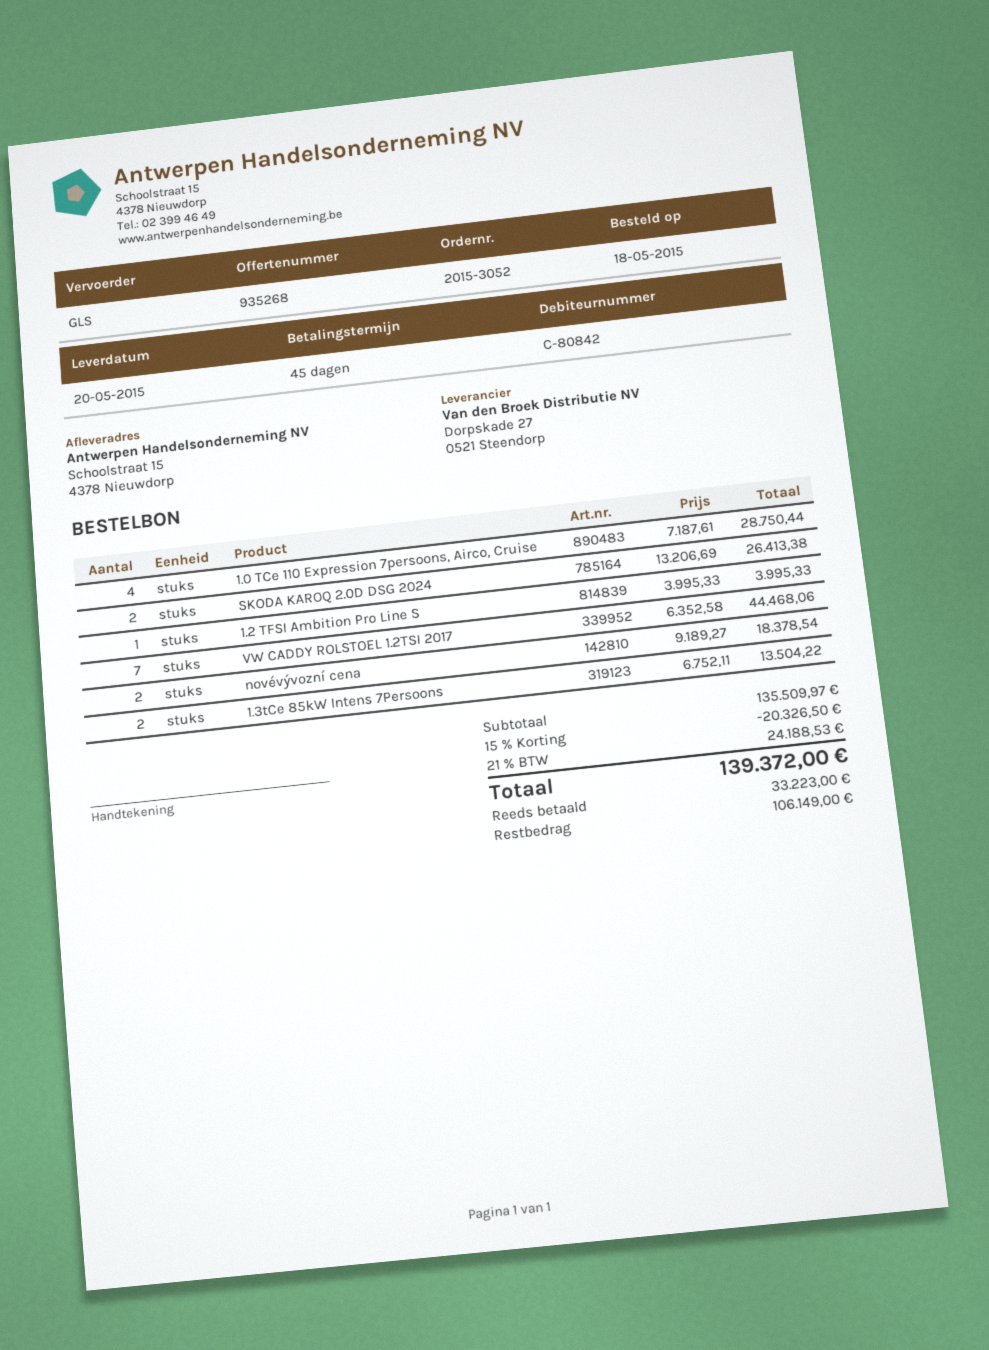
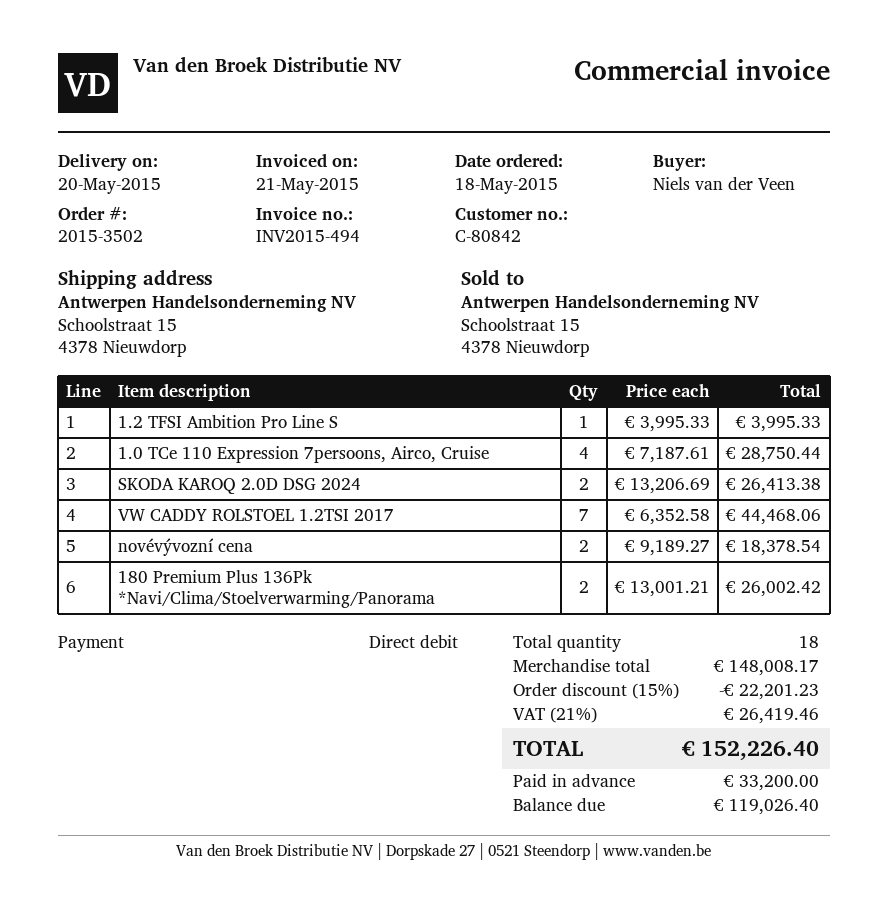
order number: 2015-3052 -> 2015-3502
1.3tCe 85kW Intens 7Persoons: 2 x 6752.11 = 13504.22 -> none
180 Premium Plus 136Pk *Navi/Clima/Stoelverwarming/Panorama: none -> 2 x 13001.21 = 26002.42
subtotal: 135509.97 -> 148008.17
discount: 15% = 20326.50 -> 15% = 22201.23
tax: 21% = 24188.53 -> 21% = 26419.46
total: 139372.00 -> 152226.40
deposit: 33223.00 -> 33200.00
balance: 106149.00 -> 119026.40

